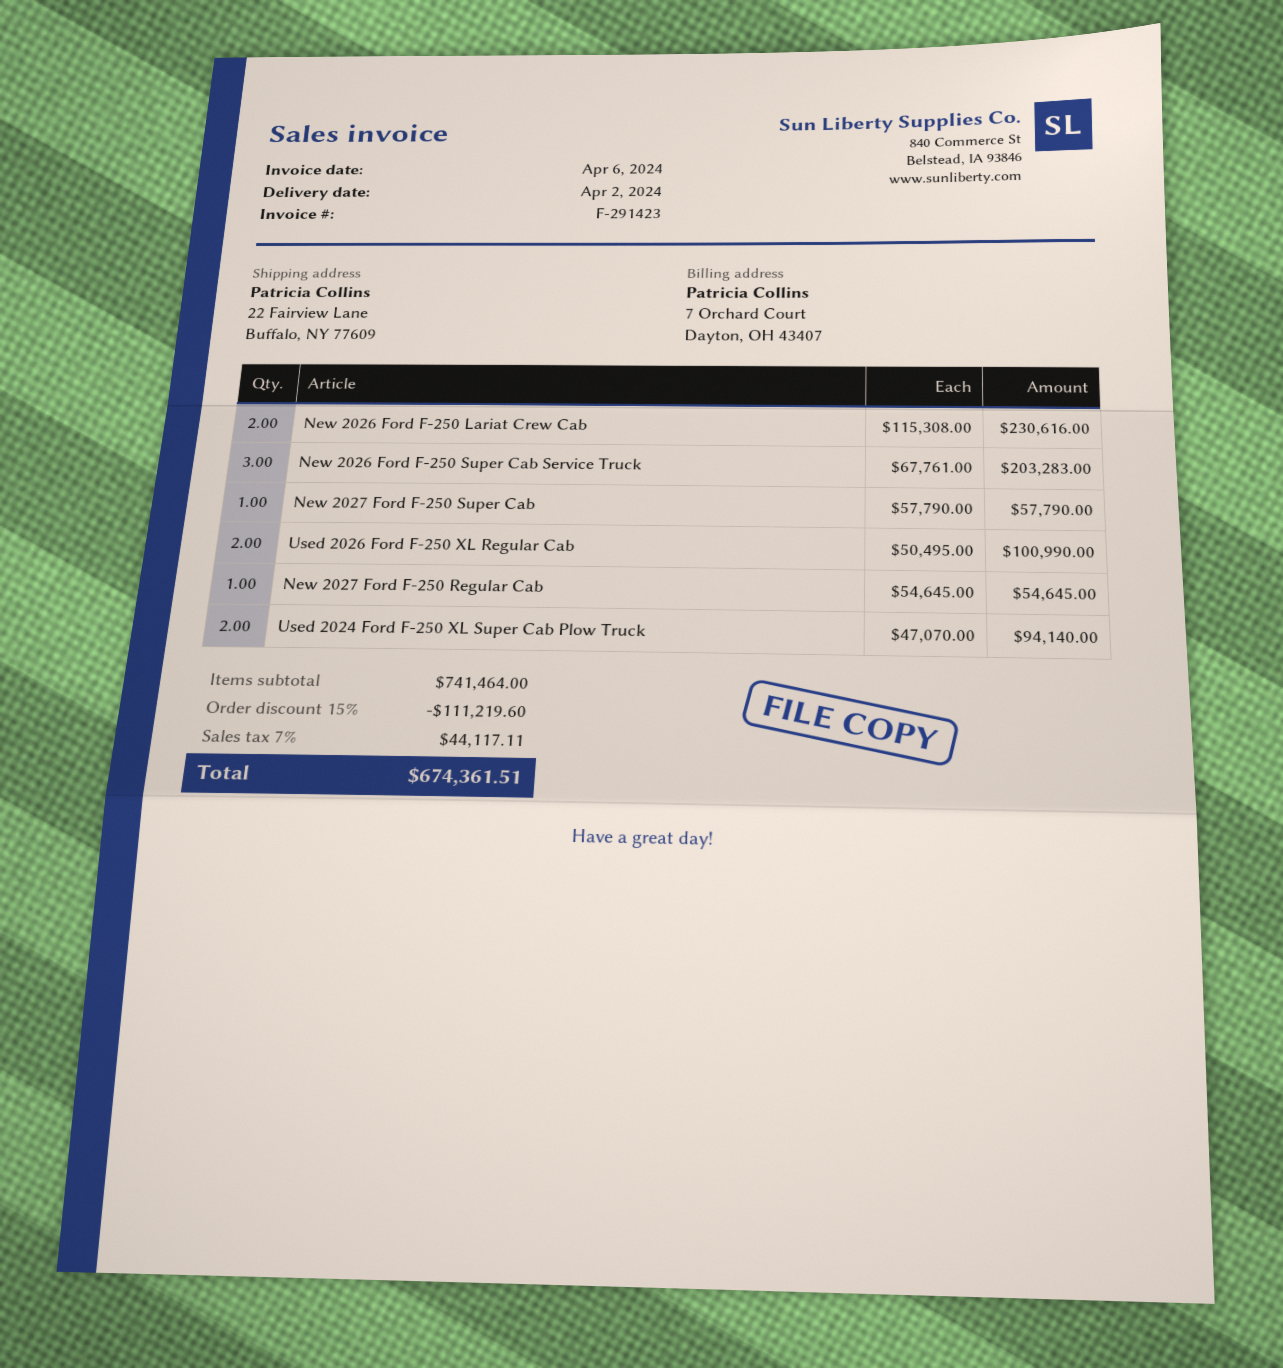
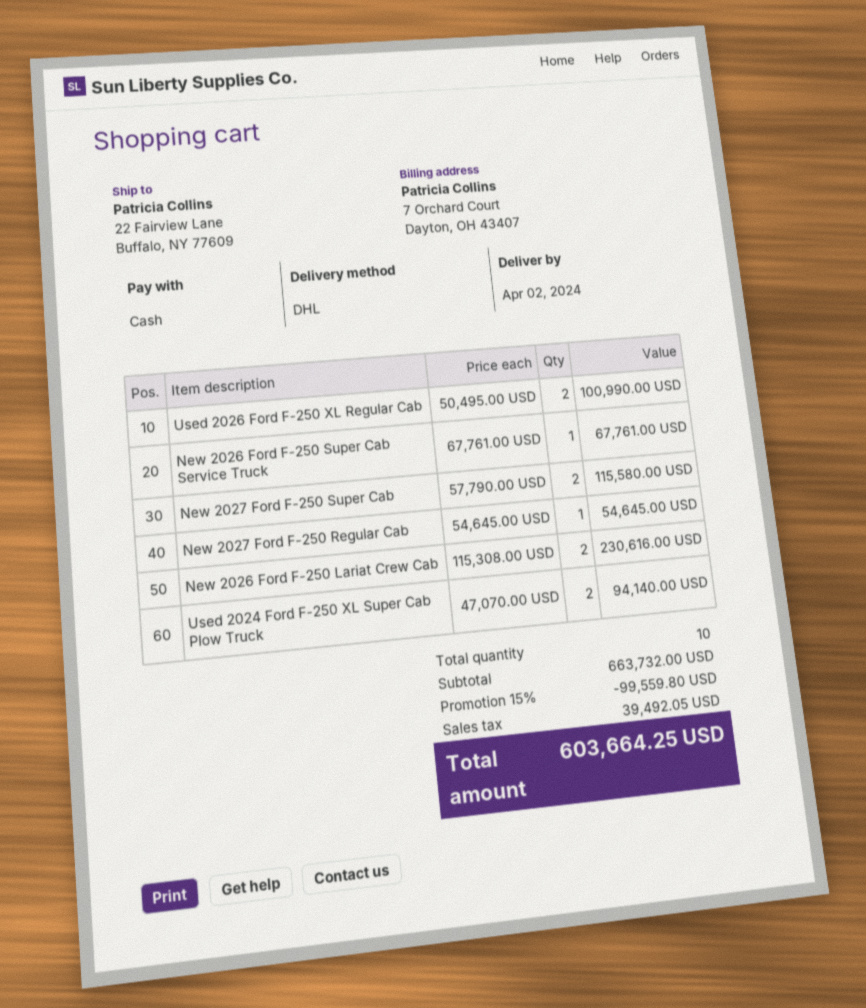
New 2026 Ford F-250 Super Cab Service Truck: 3 x 67761.00 = 203283.00 -> 1 x 67761.00 = 67761.00
New 2027 Ford F-250 Super Cab: 1 x 57790.00 = 57790.00 -> 2 x 57790.00 = 115580.00
subtotal: 741464.00 -> 663732.00
discount: 15% = 111219.60 -> 15% = 99559.80
tax: 44117.11 -> 39492.05
total: 674361.51 -> 603664.25

